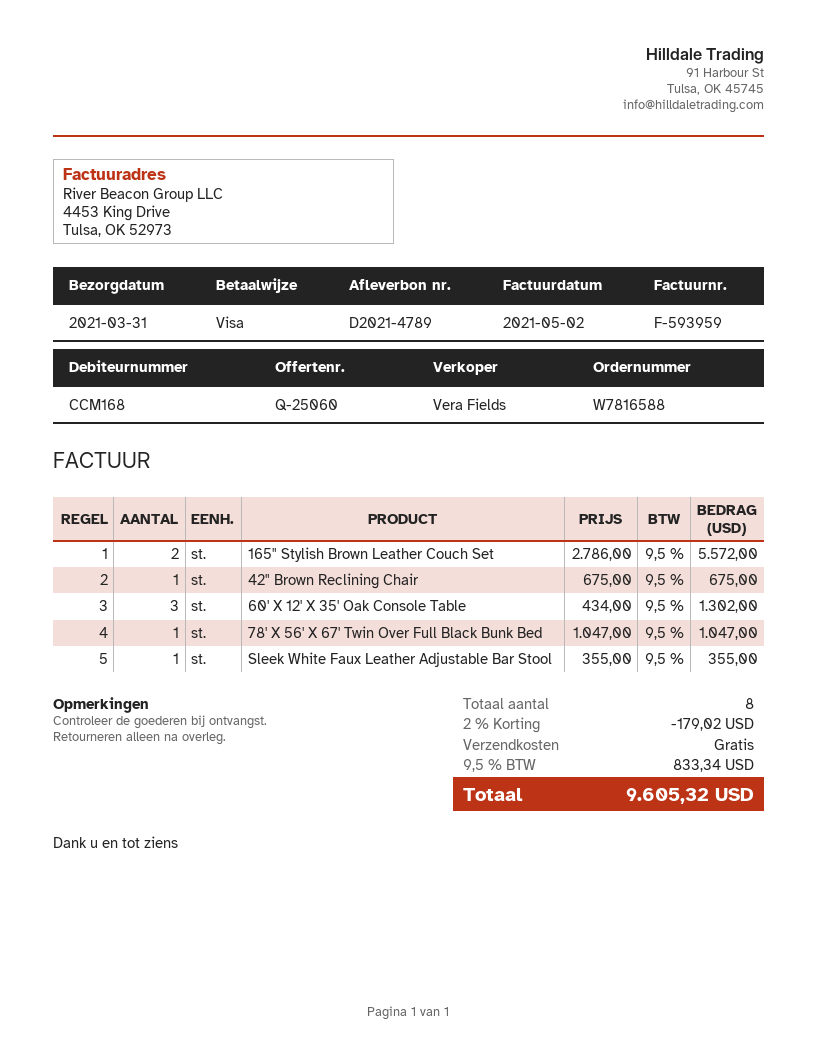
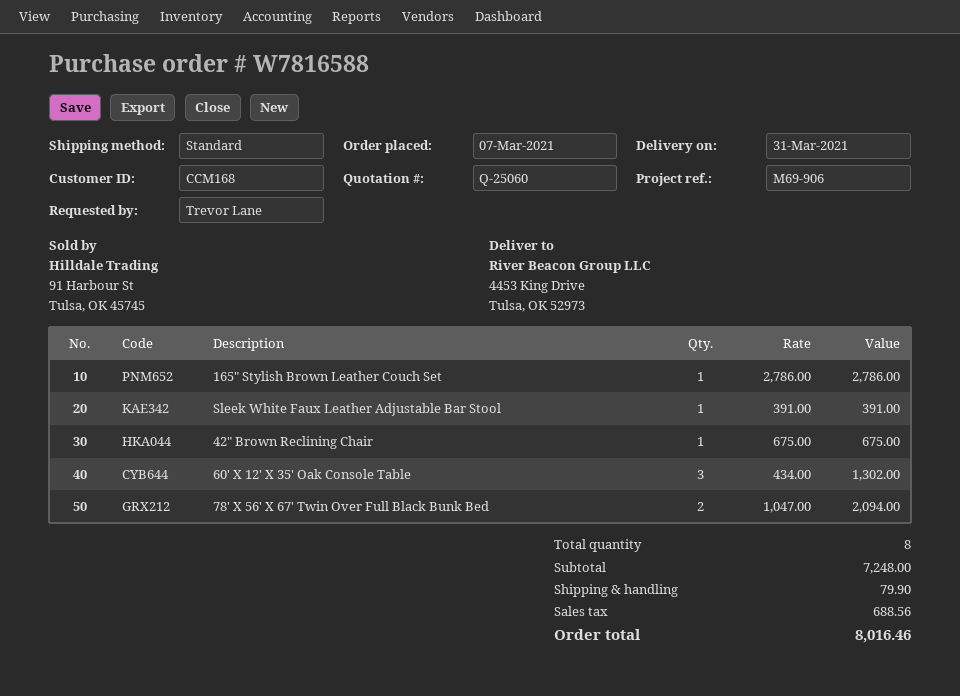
165" Stylish Brown Leather Couch Set: 2 x 2786.00 = 5572.00 -> 1 x 2786.00 = 2786.00
78' X 56' X 67' Twin Over Full Black Bunk Bed: 1 x 1047.00 = 1047.00 -> 2 x 1047.00 = 2094.00
Sleek White Faux Leather Adjustable Bar Stool: 1 x 355.00 = 355.00 -> 1 x 391.00 = 391.00
discount: 2% = 179.02 -> none
shipping: 0.00 -> 79.90
tax: 833.34 -> 688.56
total: 9605.32 -> 8016.46

